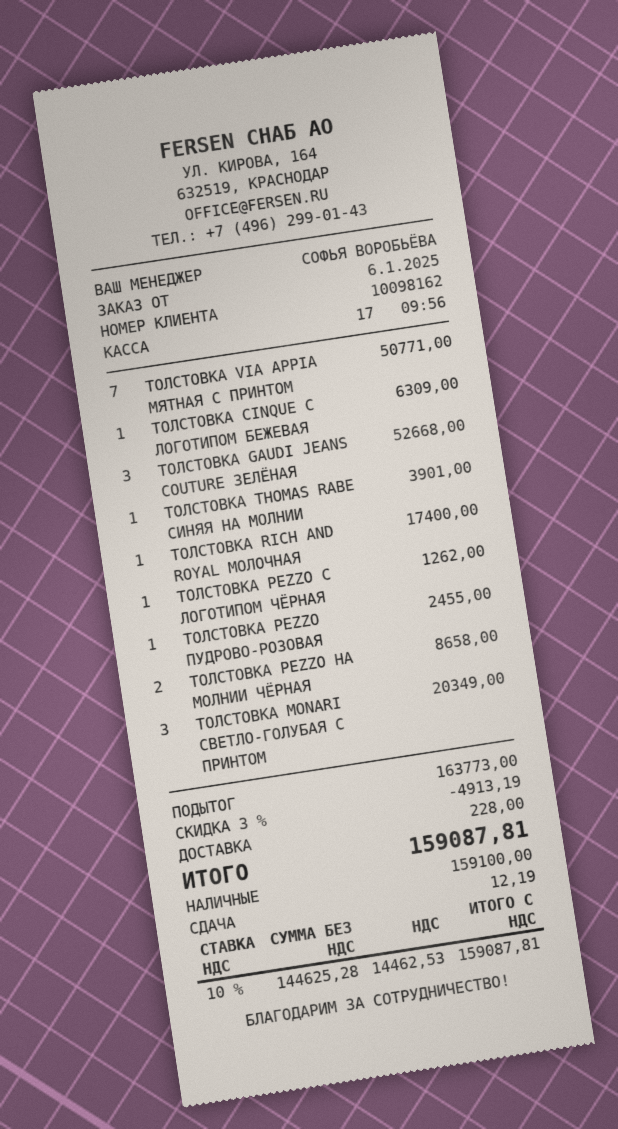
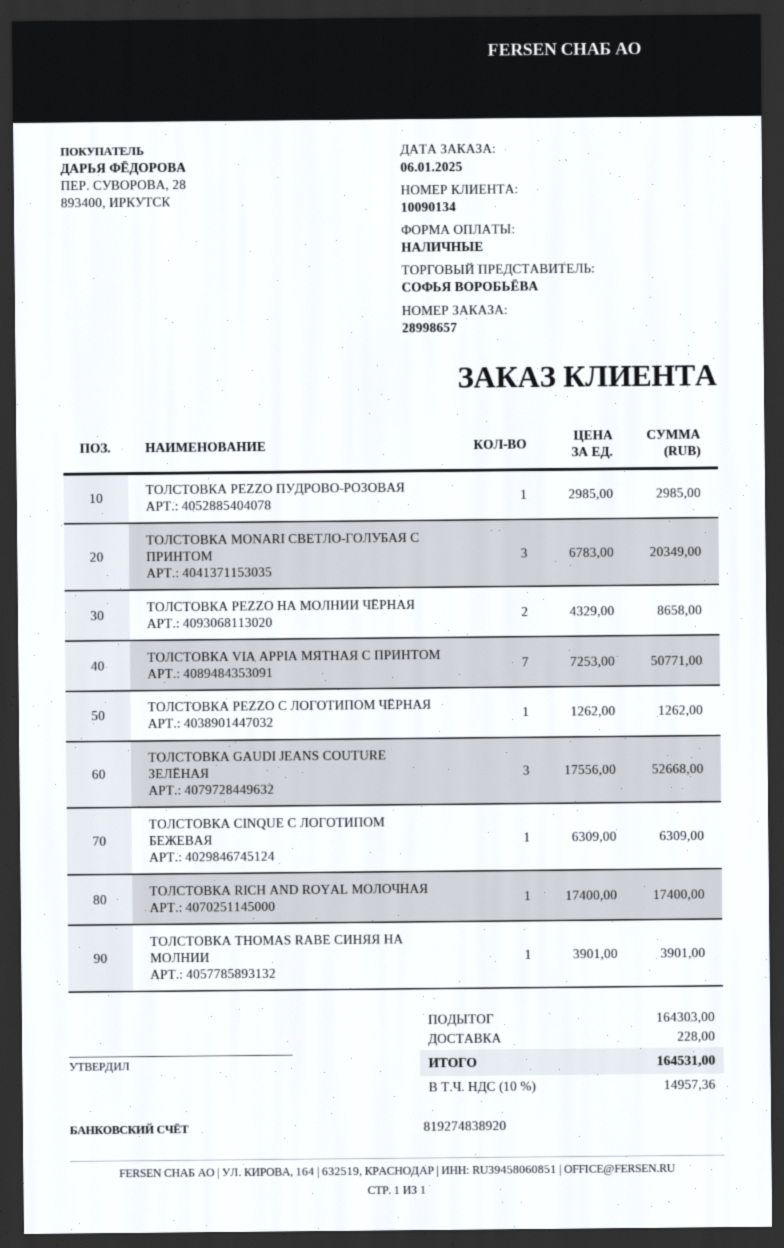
customer number: 10098162 -> 10090134
ТОЛСТОВКА PEZZO ПУДРОВО-РОЗОВАЯ: 1 for 2455.00 -> 1 for 2985.00
subtotal: 163773.00 -> 164303.00
discount: 3% = 4913.19 -> none
tax: 10% = 14462.53 -> 10% = 14957.36
total: 159087.81 -> 164531.00

